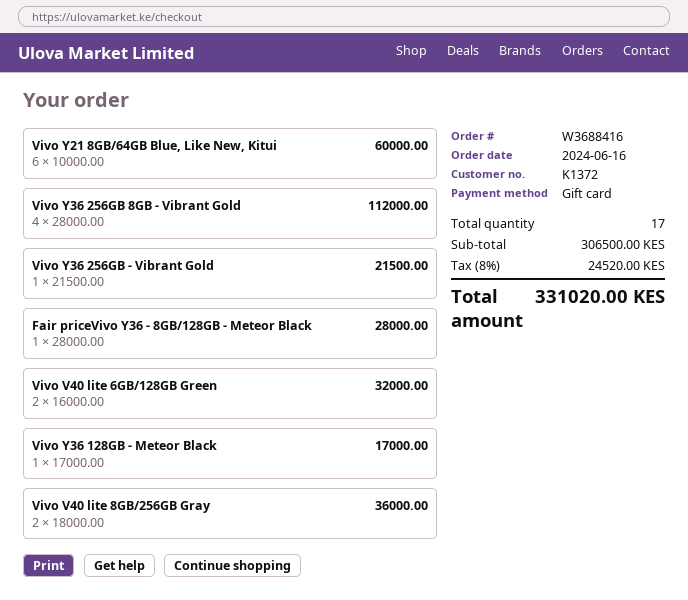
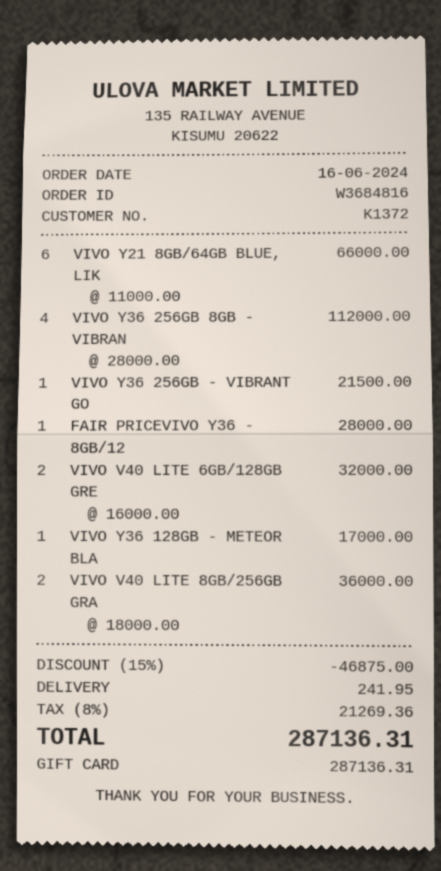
order number: W3688416 -> W3684816
Vivo Y21 8GB/64GB Blue, Like New, Kitui: 6 x 10000.00 = 60000.00 -> 6 x 11000.00 = 66000.00
discount: none -> 15% = 46875.00
shipping: none -> 241.95
tax: 8% = 24520.00 -> 8% = 21269.36
total: 331020.00 -> 287136.31

